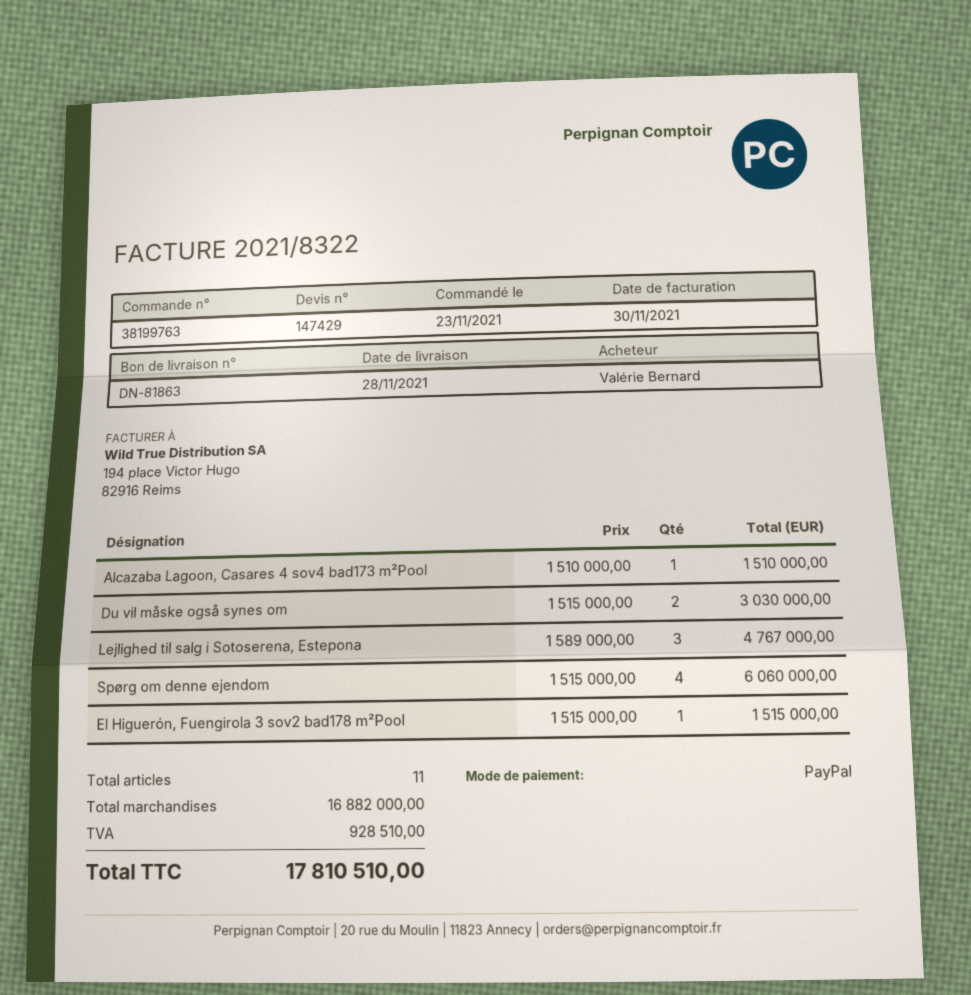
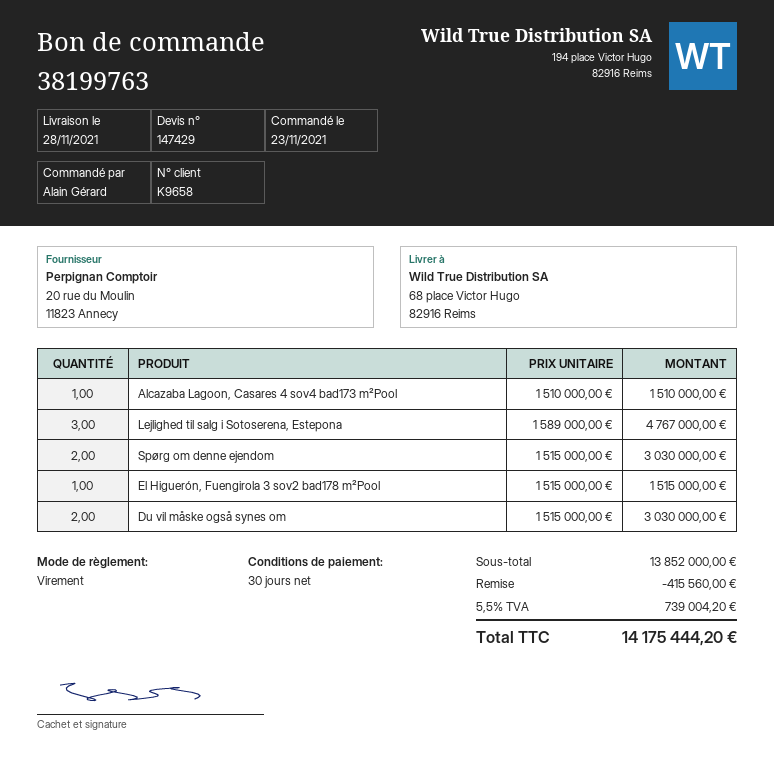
ordered by: Valérie Bernard -> Alain Gérard
payment method: PayPal -> bank transfer
Spørg om denne ejendom: 4 x 1515000.00 = 6060000.00 -> 2 x 1515000.00 = 3030000.00
subtotal: 16882000.00 -> 13852000.00
discount: none -> 415560.00
tax: 928510.00 -> 739004.20
total: 17810510.00 -> 14175444.20

